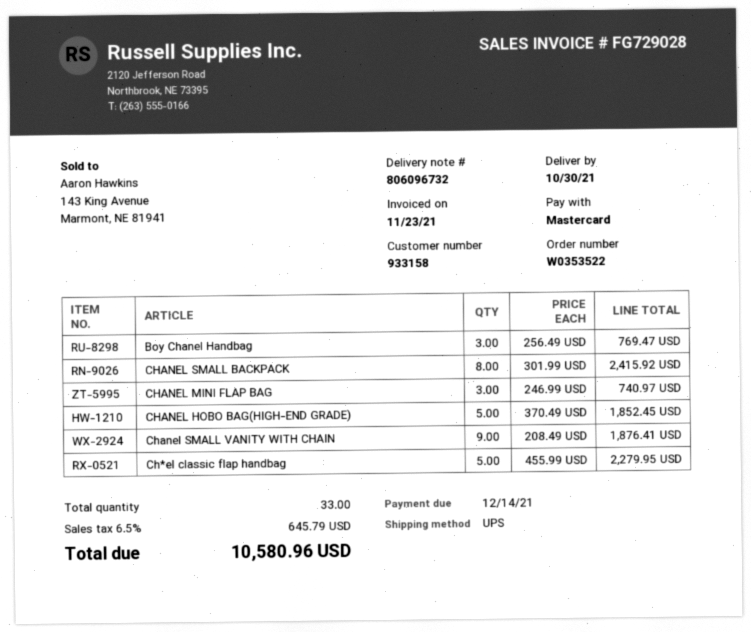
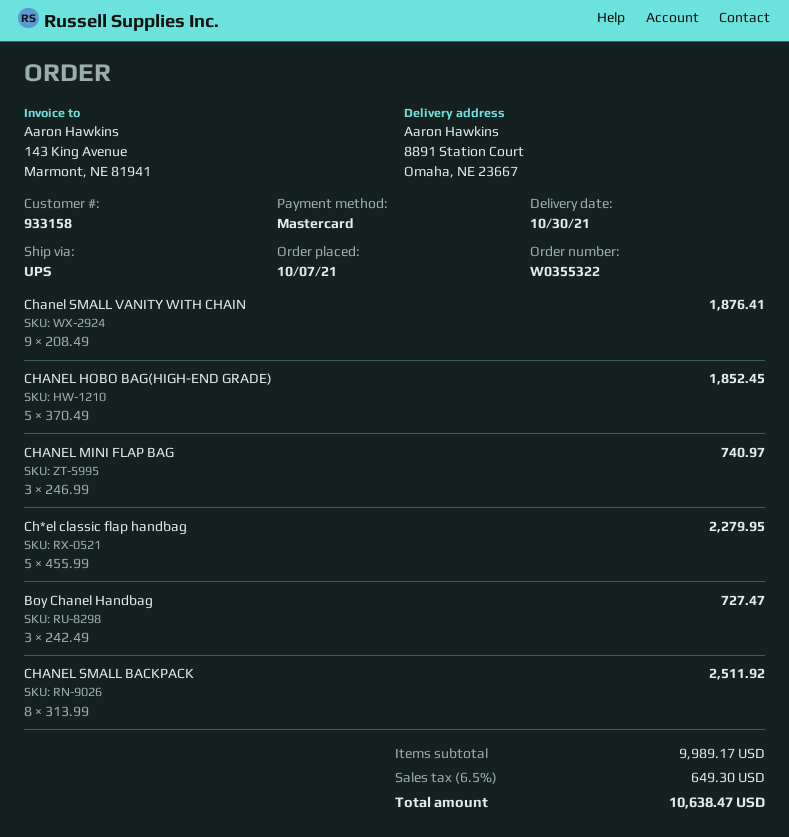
order number: W0353522 -> W0355322
Boy Chanel Handbag: 3 x 256.49 = 769.47 -> 3 x 242.49 = 727.47
CHANEL SMALL BACKPACK: 8 x 301.99 = 2415.92 -> 8 x 313.99 = 2511.92
tax: 6.5% = 645.79 -> 6.5% = 649.30
total: 10580.96 -> 10638.47

